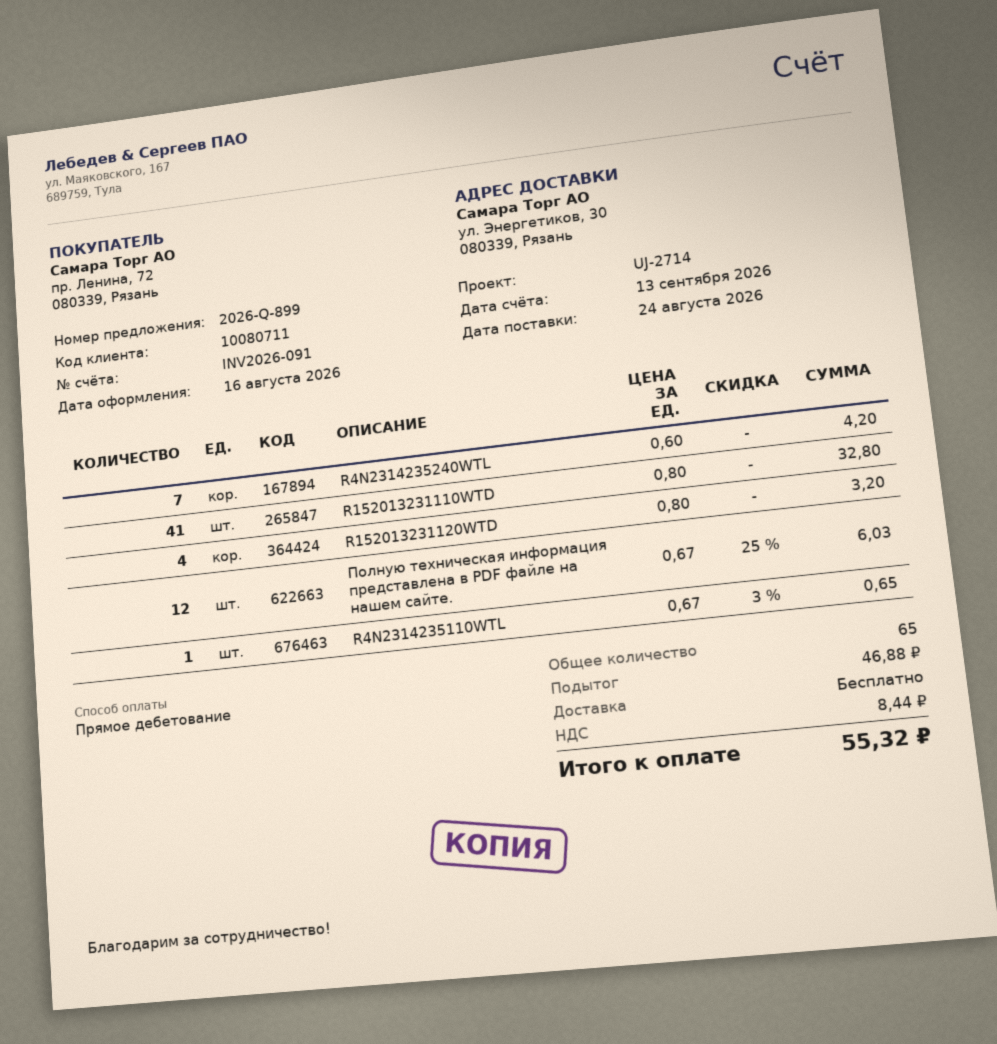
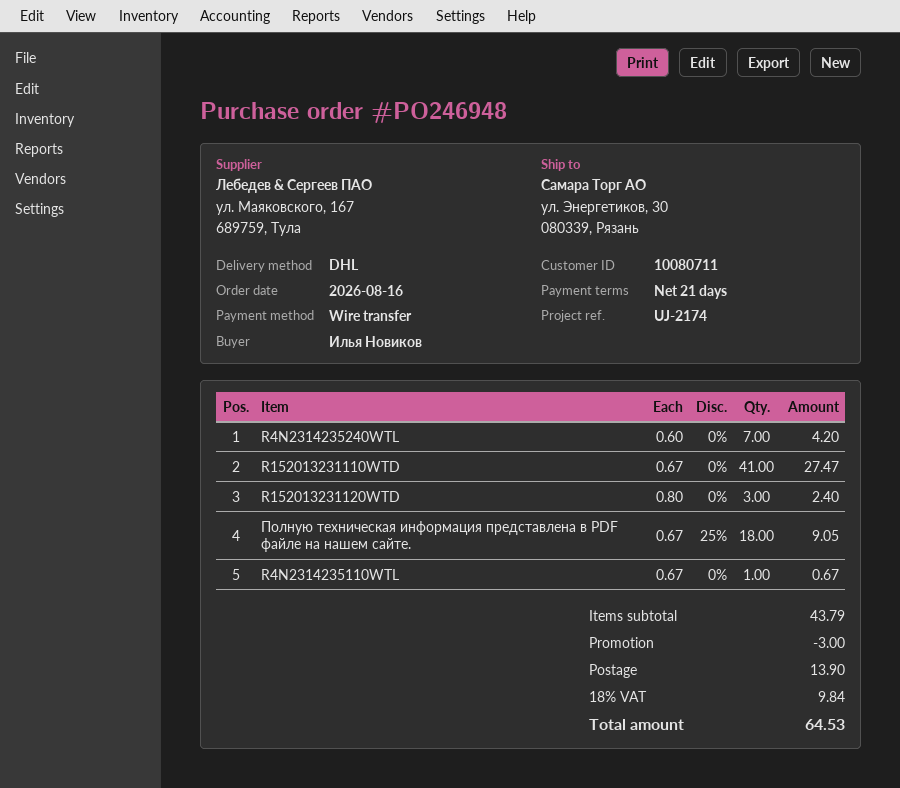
reference: UJ-2714 -> UJ-2174
payment method: direct debit -> bank transfer
R152013231110WTD: 41 x 0.80 = 32.80 -> 41 x 0.67 = 27.47
R152013231120WTD: 4 x 0.80 = 3.20 -> 3 x 0.80 = 2.40
Полную техническая информация представлена в PDF файле на нашем сайте.: 12 x 0.67 - 25% = 6.03 -> 18 x 0.67 - 25% = 9.05
R4N2314235110WTL: 1 x 0.67 - 3% = 0.65 -> 1 x 0.67 = 0.67
subtotal: 46.88 -> 43.79
discount: none -> 3.00
shipping: 0.00 -> 13.90
tax: 8.44 -> 9.84
total: 55.32 -> 64.53

